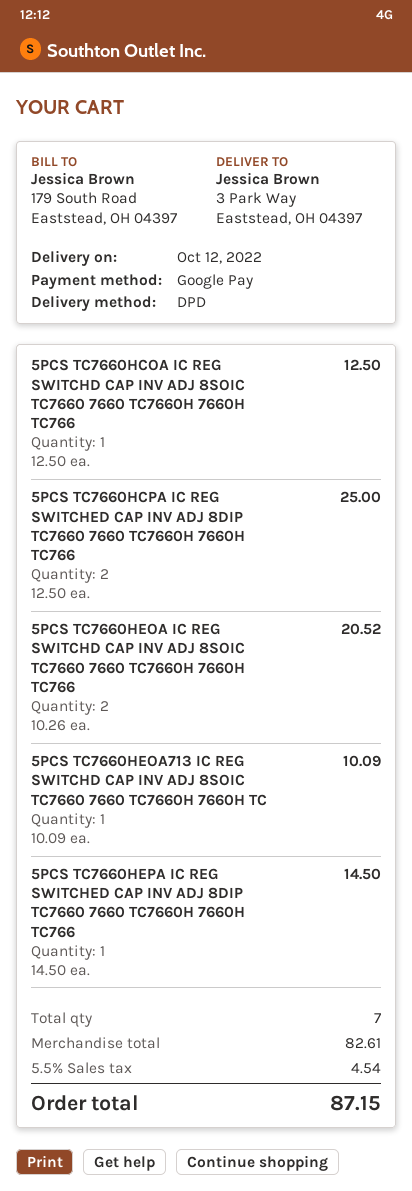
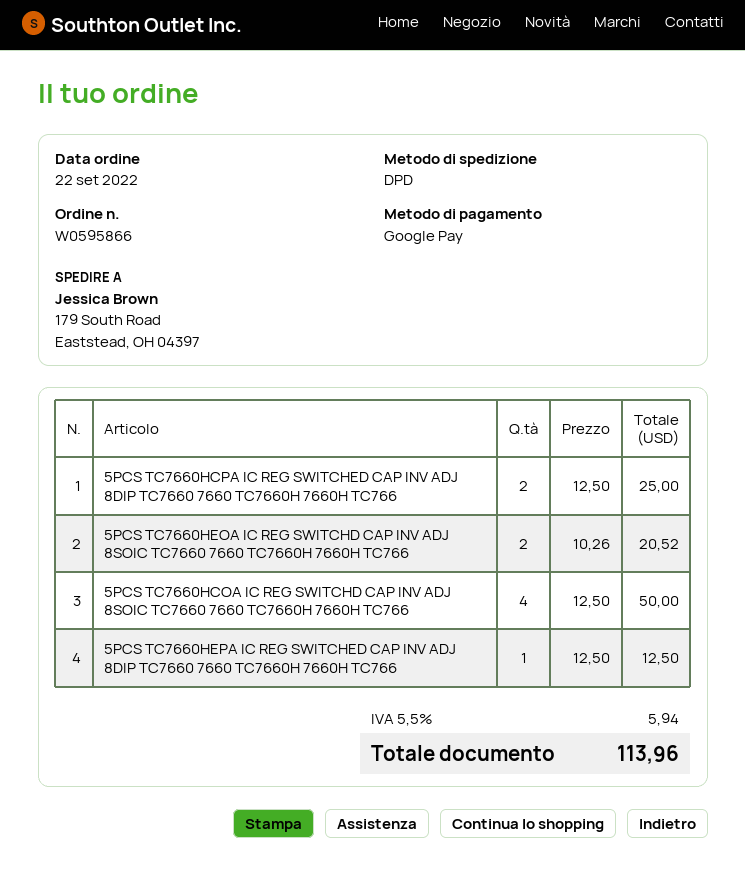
ship to: 3 Park Way, Eaststead, OH 04397 -> 179 South Road, Eaststead, OH 04397
5PCS TC7660HCOA IC REG SWITCHD CAP INV ADJ 8SOIC TC7660 7660 TC7660H 7660H TC766: 1 x 12.50 = 12.50 -> 4 x 12.50 = 50.00
5PCS TC7660HEOA713 IC REG SWITCHD CAP INV ADJ 8SOIC TC7660 7660 TC7660H 7660H TC: 1 x 10.09 = 10.09 -> none
5PCS TC7660HEPA IC REG SWITCHED CAP INV ADJ 8DIP TC7660 7660 TC7660H 7660H TC766: 1 x 14.50 = 14.50 -> 1 x 12.50 = 12.50
tax: 5.5% = 4.54 -> 5.5% = 5.94
total: 87.15 -> 113.96

